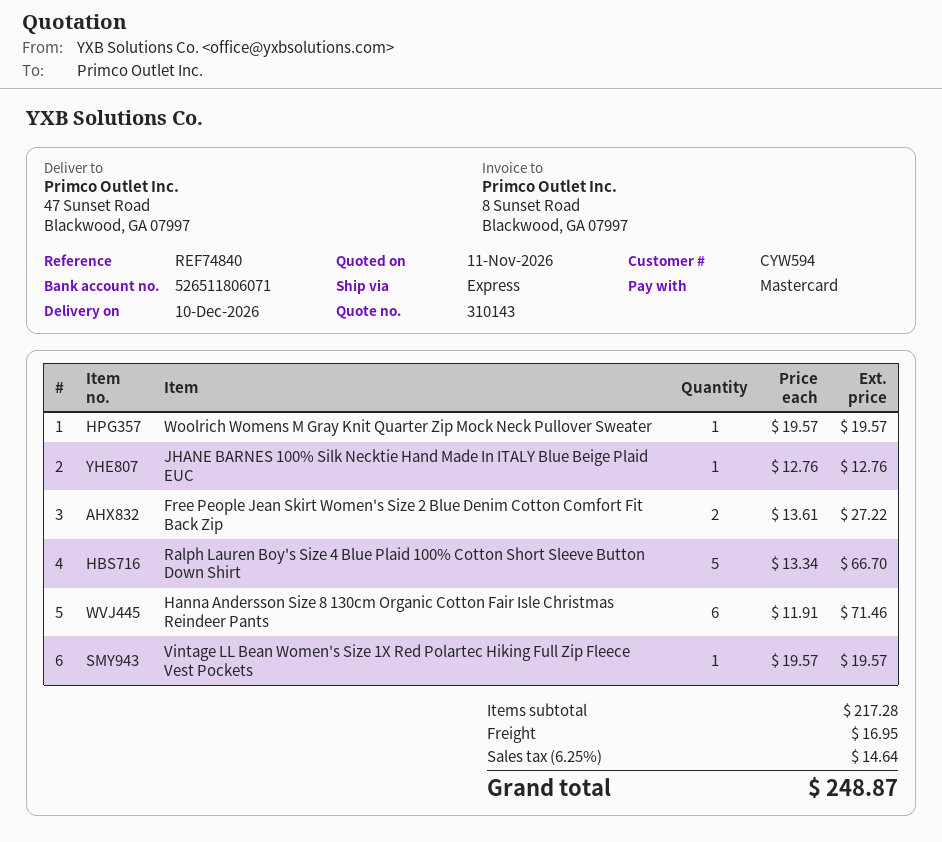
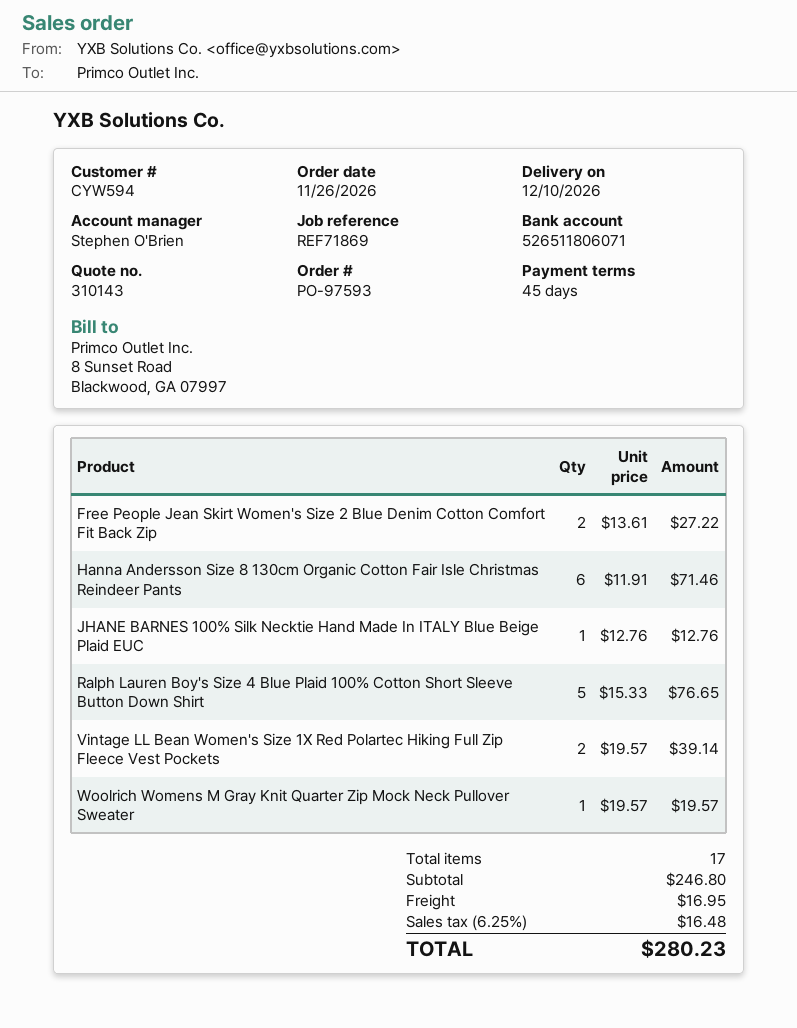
reference: REF74840 -> REF71869
Ralph Lauren Boy's Size 4 Blue Plaid 100% Cotton Short Sleeve Button Down Shirt: 5 x 13.34 = 66.70 -> 5 x 15.33 = 76.65
Vintage LL Bean Women's Size 1X Red Polartec Hiking Full Zip Fleece Vest Pockets: 1 x 19.57 = 19.57 -> 2 x 19.57 = 39.14
subtotal: 217.28 -> 246.80
tax: 6.25% = 14.64 -> 6.25% = 16.48
total: 248.87 -> 280.23

